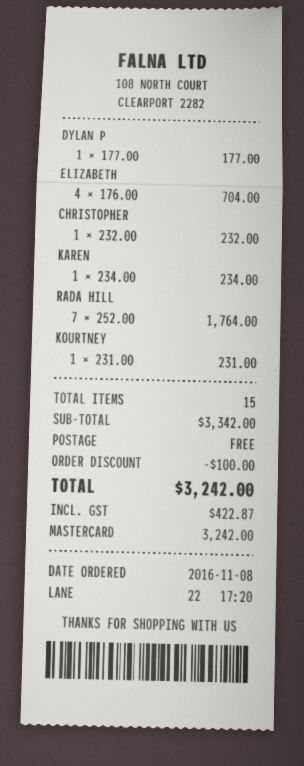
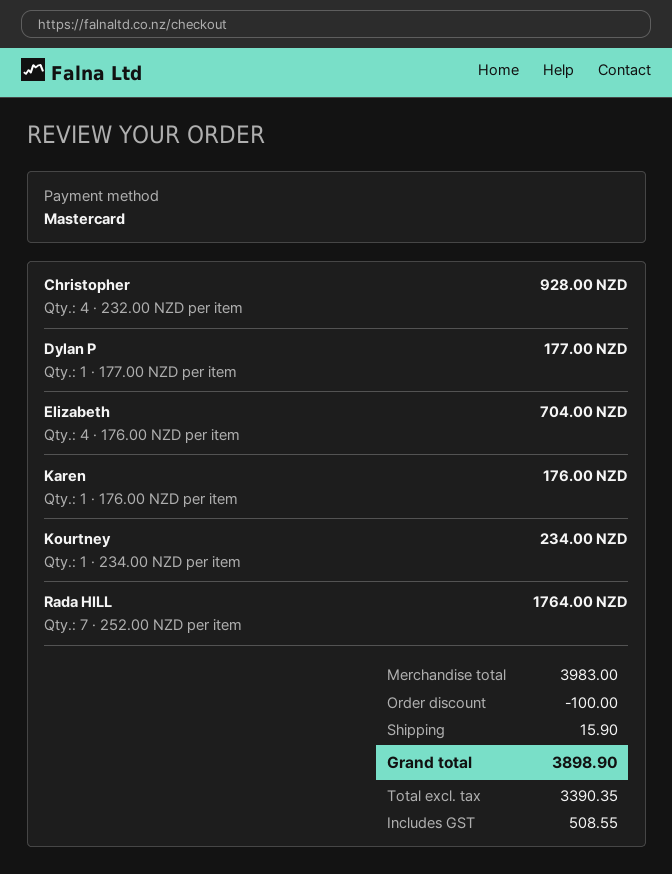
CHRISTOPHER: 1 x 232.00 = 232.00 -> 4 x 232.00 = 928.00
KAREN: 1 x 234.00 = 234.00 -> 1 x 176.00 = 176.00
KOURTNEY: 1 x 231.00 = 231.00 -> 1 x 234.00 = 234.00
subtotal: 3342.00 -> 3983.00
shipping: 0.00 -> 15.90
tax: 422.87 -> 508.55
total: 3242.00 -> 3898.90

